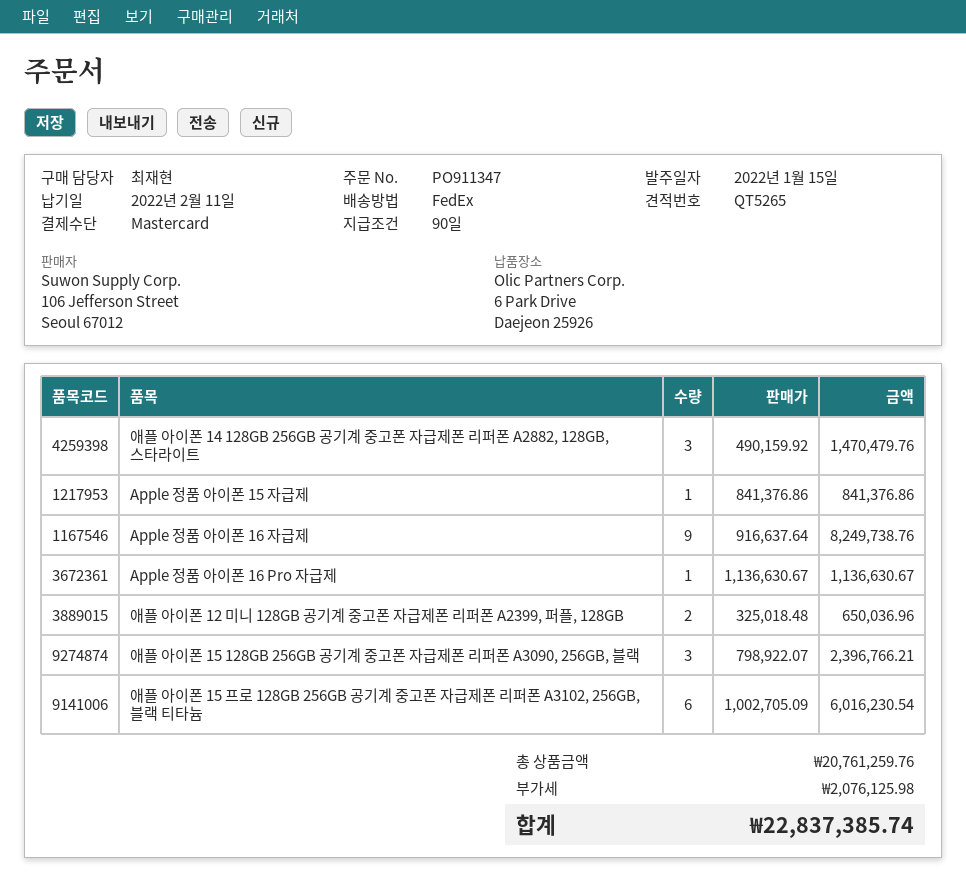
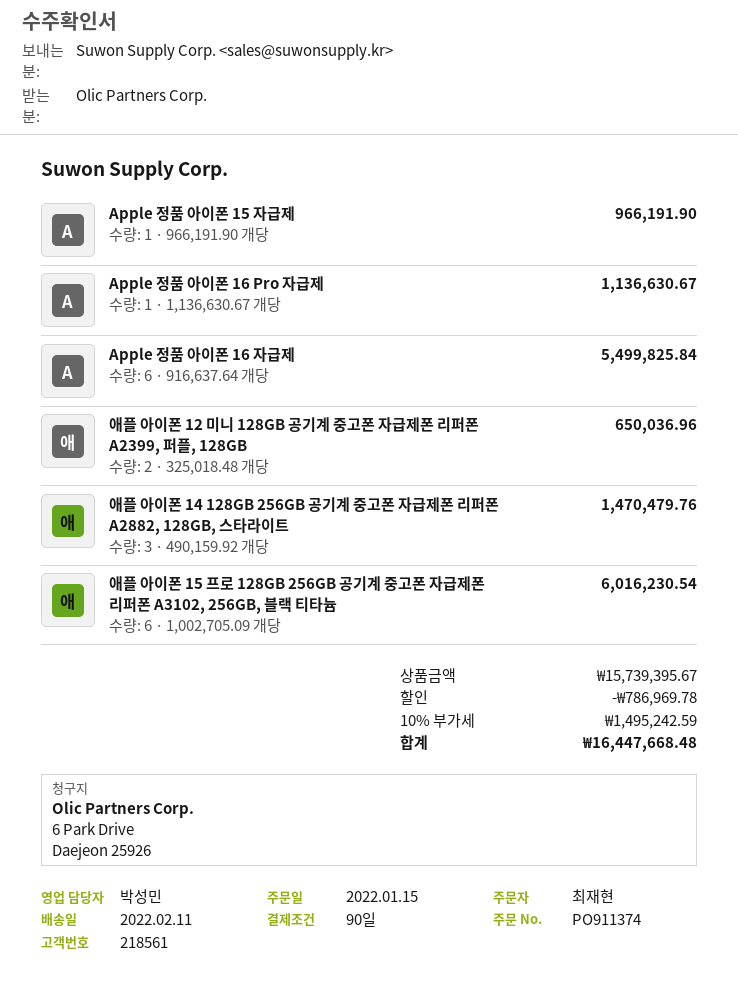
order number: PO911347 -> PO911374
Apple 정품 아이폰 15 자급제: 1 x 841376.86 = 841376.86 -> 1 x 966191.90 = 966191.90
Apple 정품 아이폰 16 자급제: 9 x 916637.64 = 8249738.76 -> 6 x 916637.64 = 5499825.84
애플 아이폰 15 128GB 256GB 공기계 중고폰 자급제폰 리퍼폰 A3090, 256GB, 블랙: 3 x 798922.07 = 2396766.21 -> none
subtotal: 20761259.76 -> 15739395.67
discount: none -> 786969.78
tax: 2076125.98 -> 1495242.59
total: 22837385.74 -> 16447668.48

